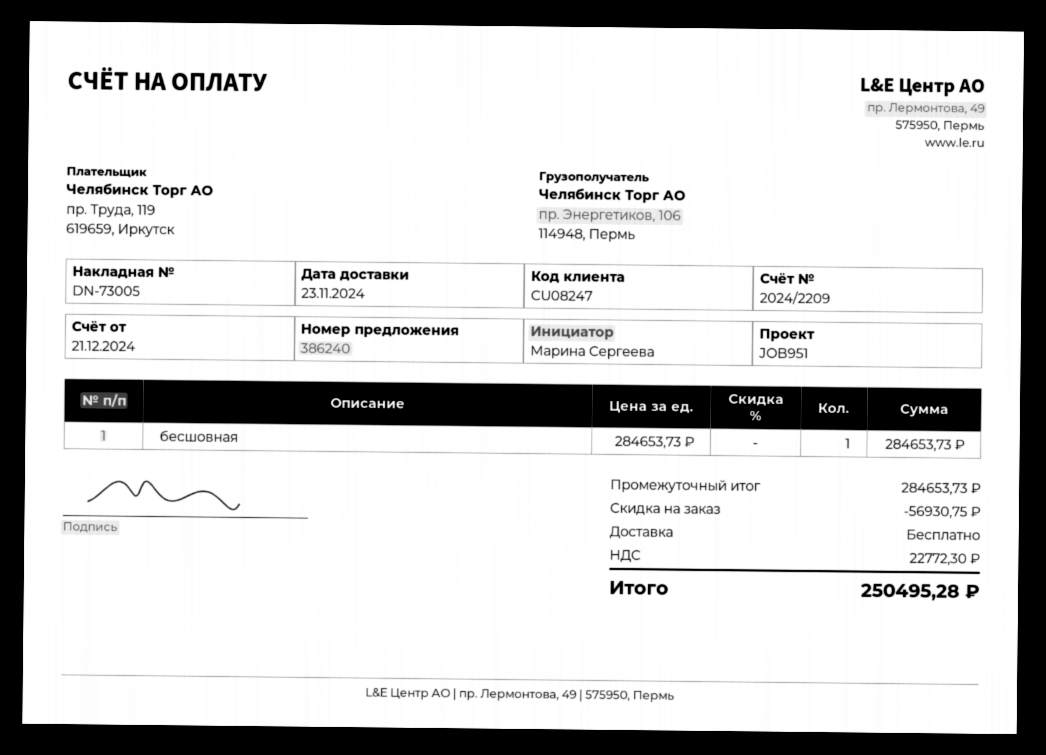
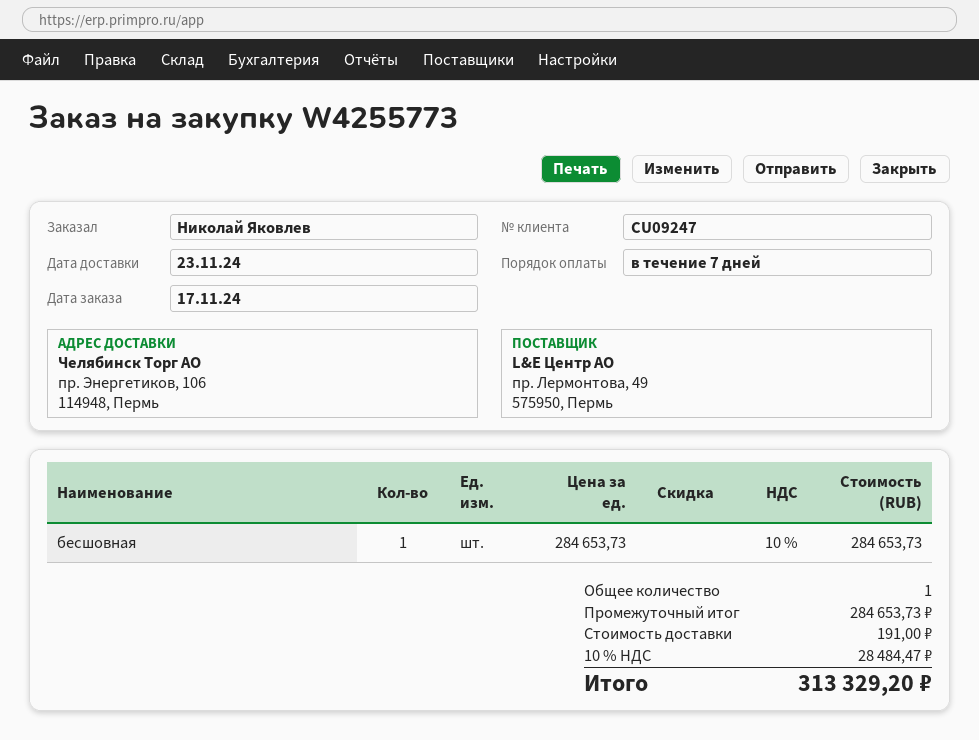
customer number: CU08247 -> CU09247
ordered by: Марина Сергеева -> Николай Яковлев
discount: 56930.75 -> none
shipping: 0.00 -> 191.00
tax: 22772.30 -> 28484.47
total: 250495.28 -> 313329.20

